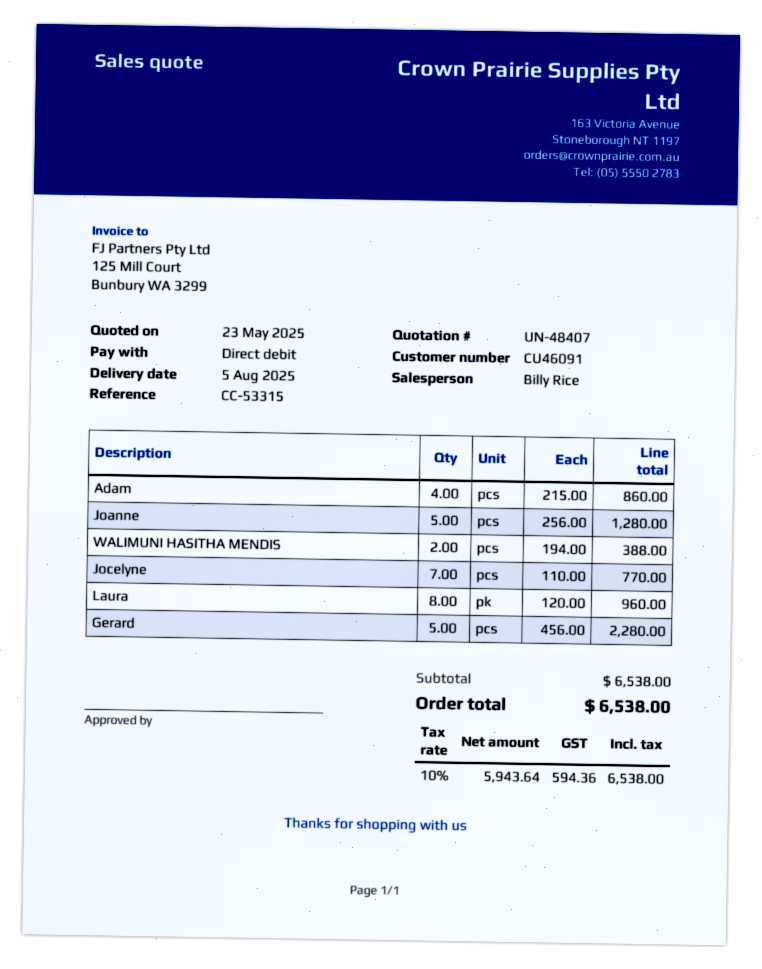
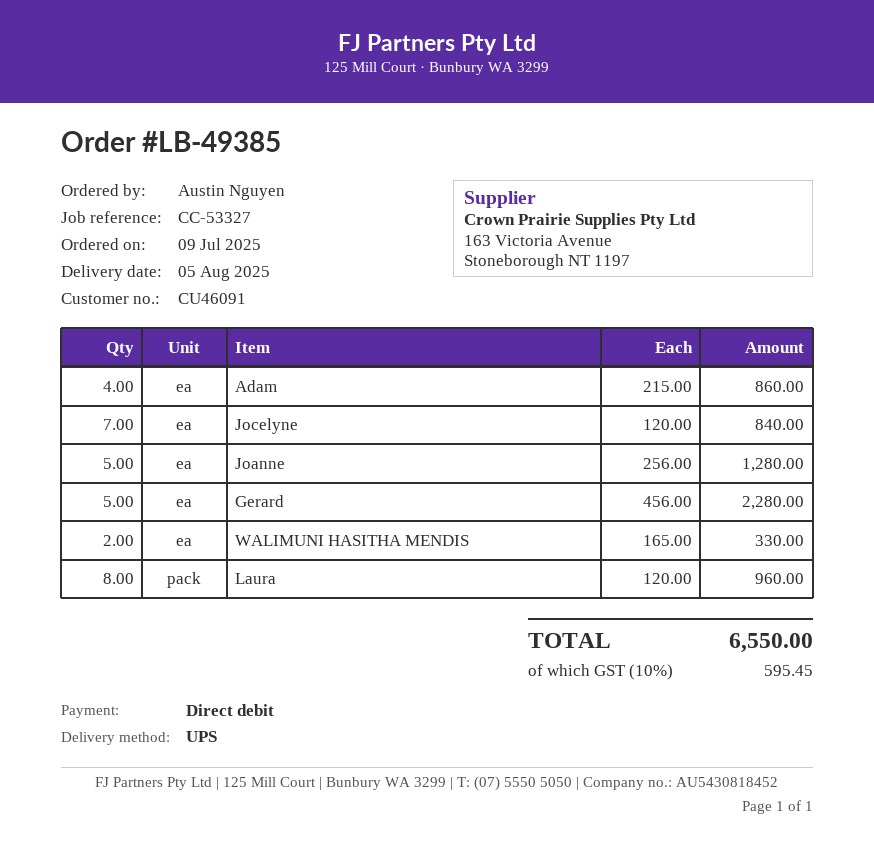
reference: CC-53315 -> CC-53327
WALIMUNI HASITHA MENDIS: 2 x 194.00 = 388.00 -> 2 x 165.00 = 330.00
Jocelyne: 7 x 110.00 = 770.00 -> 7 x 120.00 = 840.00
tax: 10% = 594.36 -> 10% = 595.45
total: 6538.00 -> 6550.00

